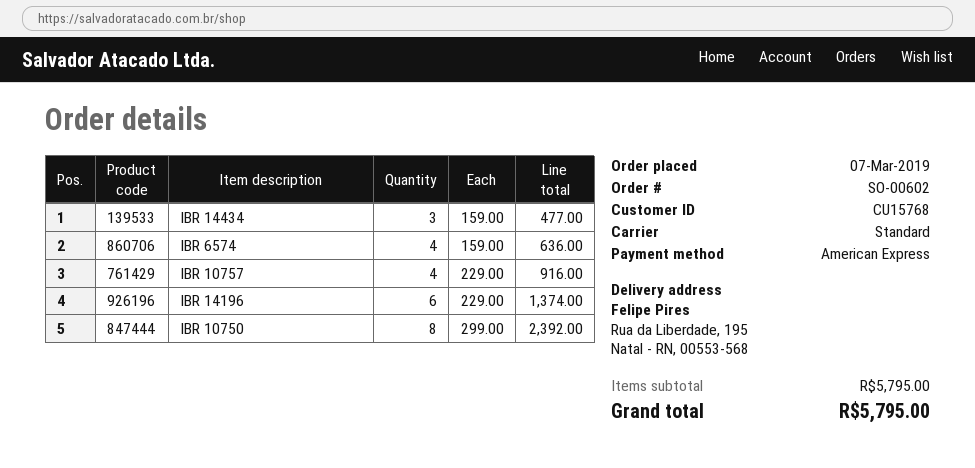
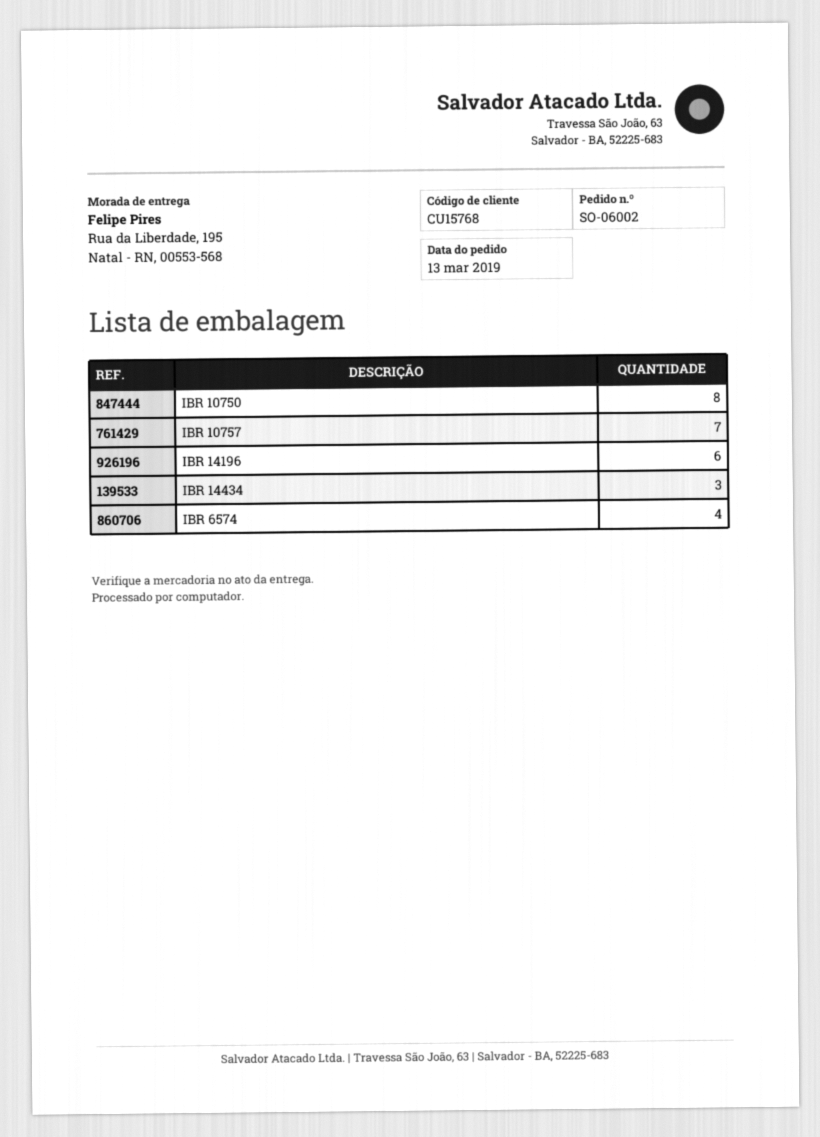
order number: SO-00602 -> SO-06002
order date: 2019-03-07 -> 2019-03-13
IBR 10757: 4 -> 7

